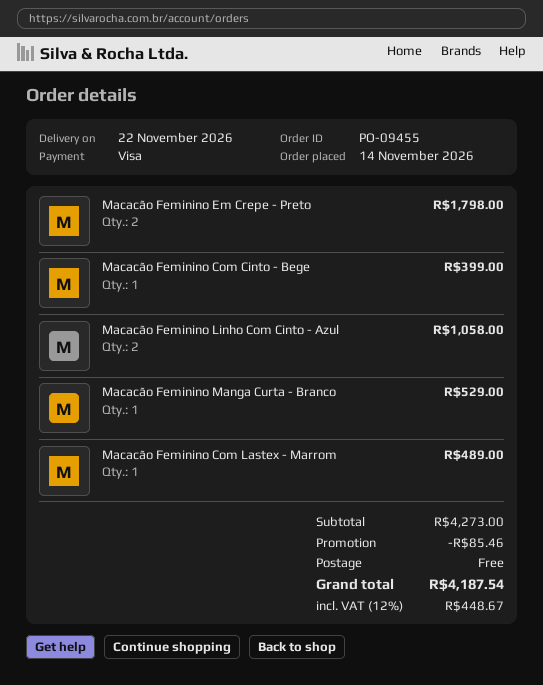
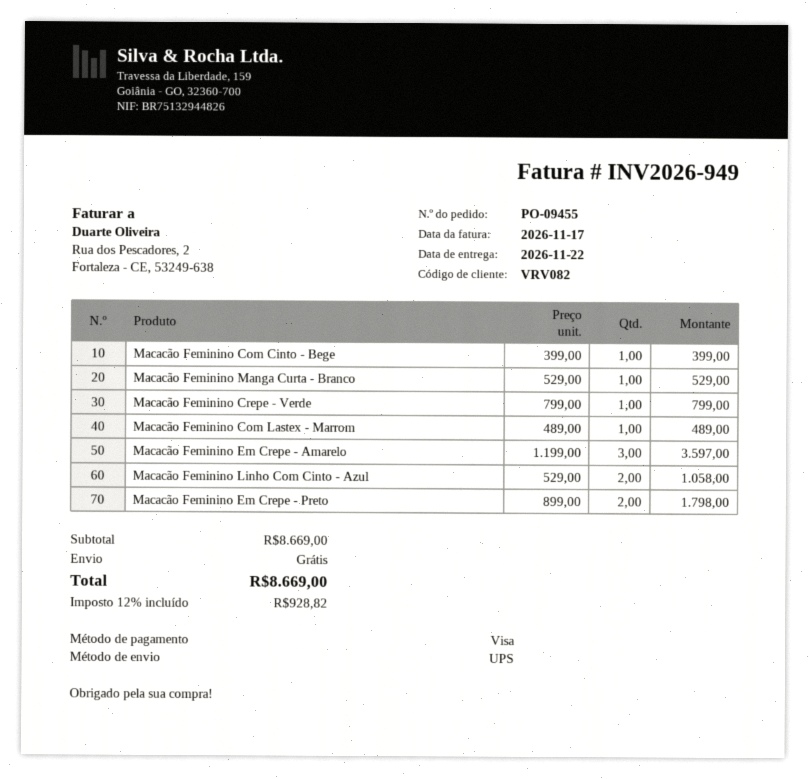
Macacão Feminino Crepe - Verde: none -> 1 for 799.00
Macacão Feminino Em Crepe - Amarelo: none -> 3 for 3597.00
subtotal: 4273.00 -> 8669.00
discount: 85.46 -> none
tax: 12% = 448.67 -> 12% = 928.82
total: 4187.54 -> 8669.00

